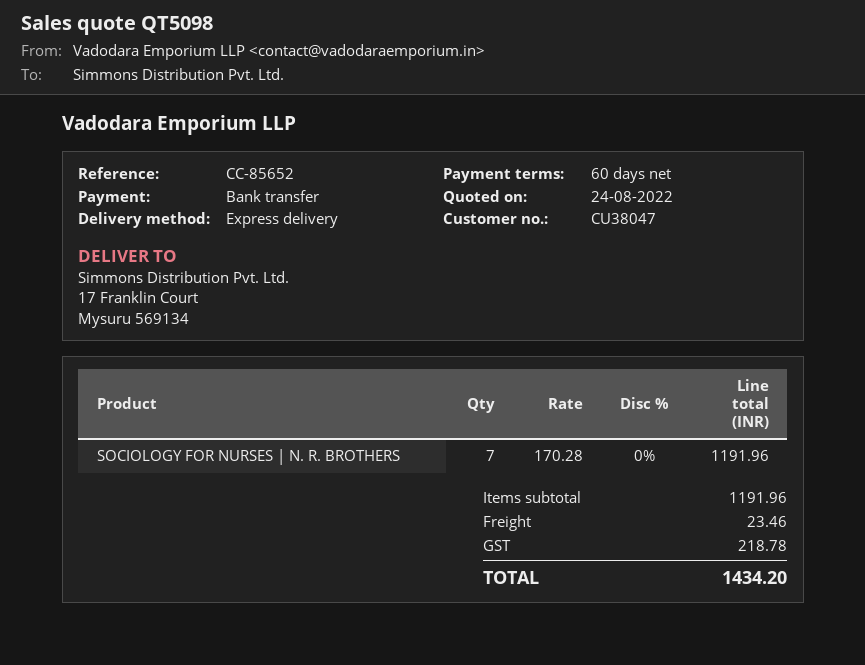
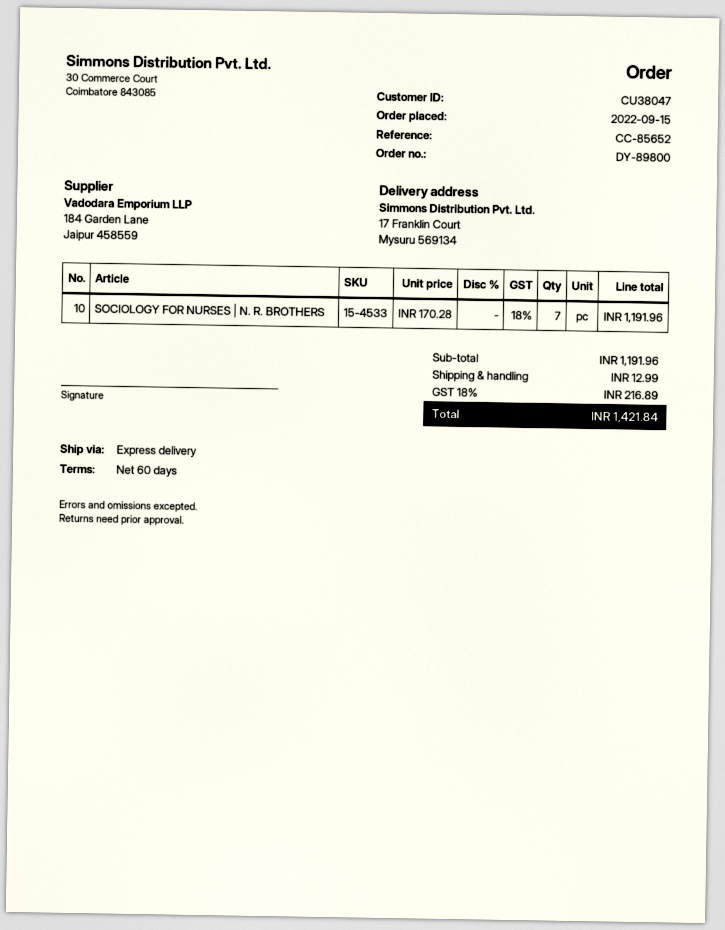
shipping: 23.46 -> 12.99
tax: 218.78 -> 216.89
total: 1434.20 -> 1421.84

